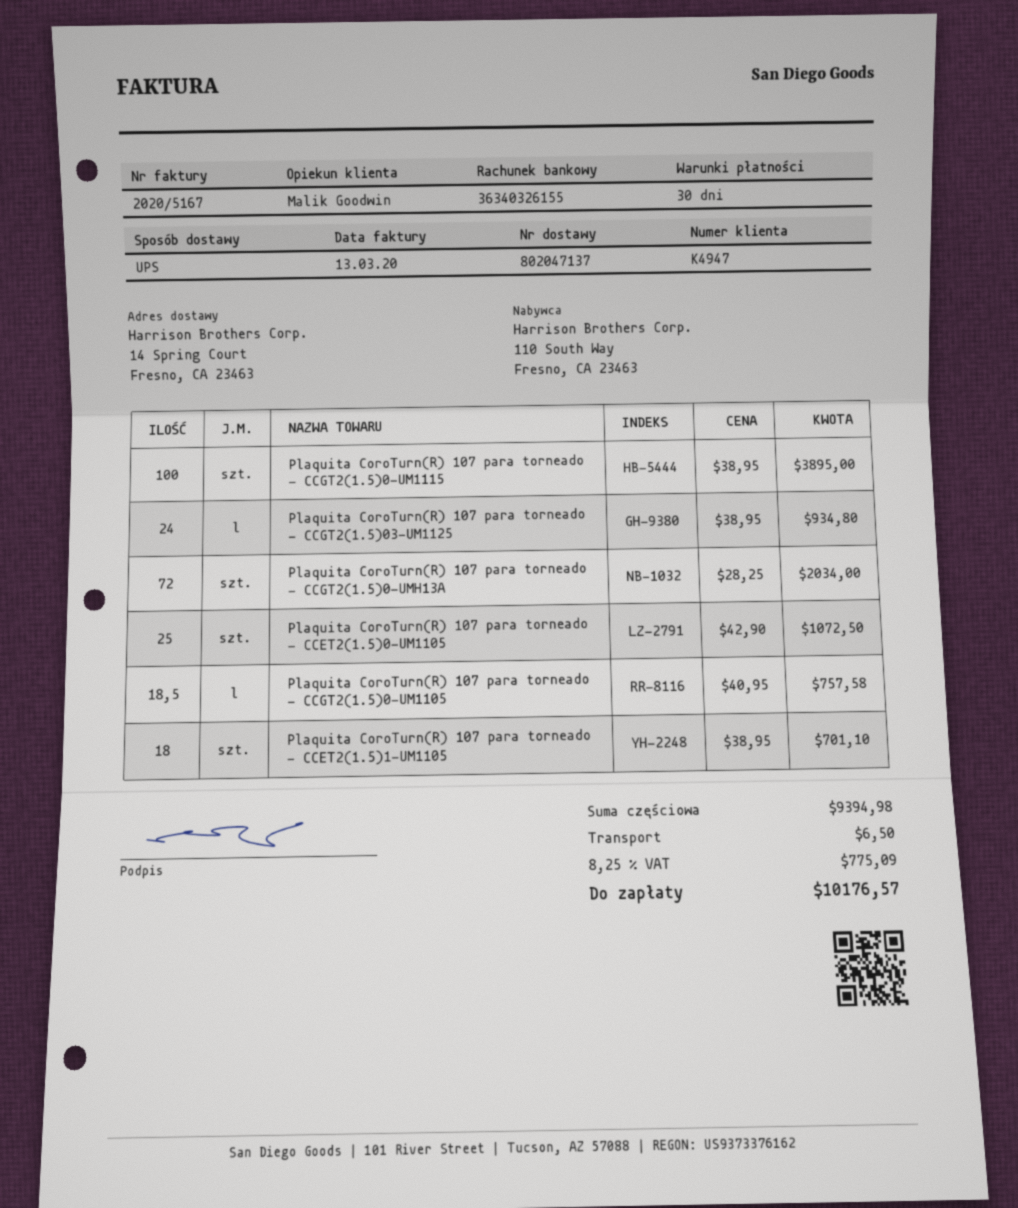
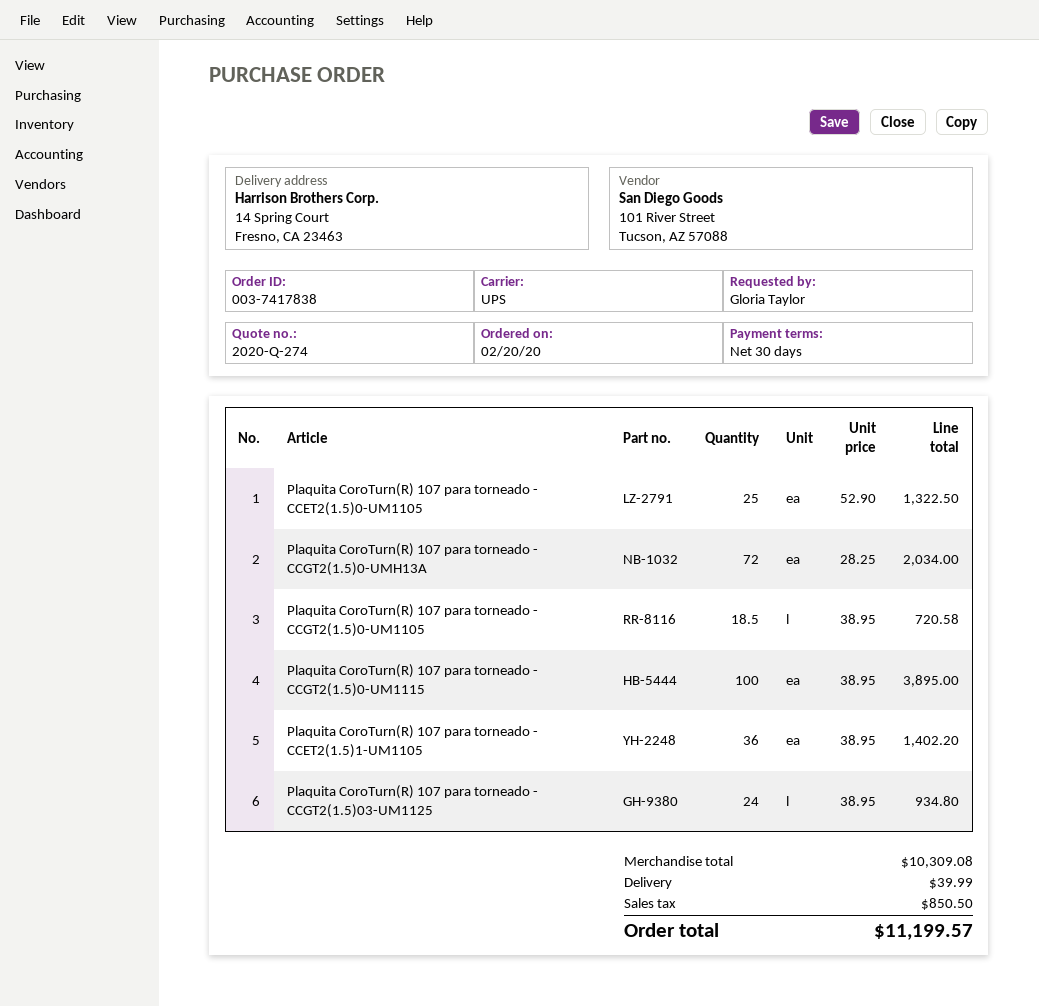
Plaquita CoroTurn(R) 107 para torneado - CCET2(1.5)0-UM1105: 25 x 42.90 = 1072.50 -> 25 x 52.90 = 1322.50
Plaquita CoroTurn(R) 107 para torneado - CCGT2(1.5)0-UM1105: 18.5 x 40.95 = 757.58 -> 18.5 x 38.95 = 720.58
Plaquita CoroTurn(R) 107 para torneado - CCET2(1.5)1-UM1105: 18 x 38.95 = 701.10 -> 36 x 38.95 = 1402.20
subtotal: 9394.98 -> 10309.08
shipping: 6.50 -> 39.99
tax: 775.09 -> 850.50
total: 10176.57 -> 11199.57

